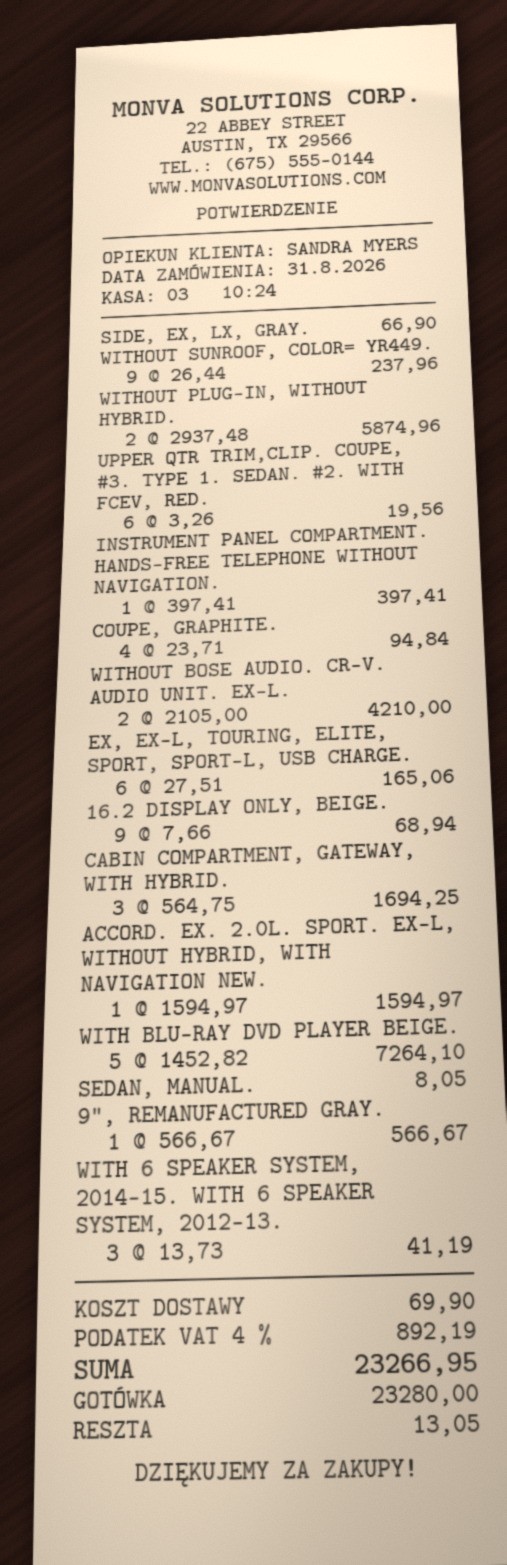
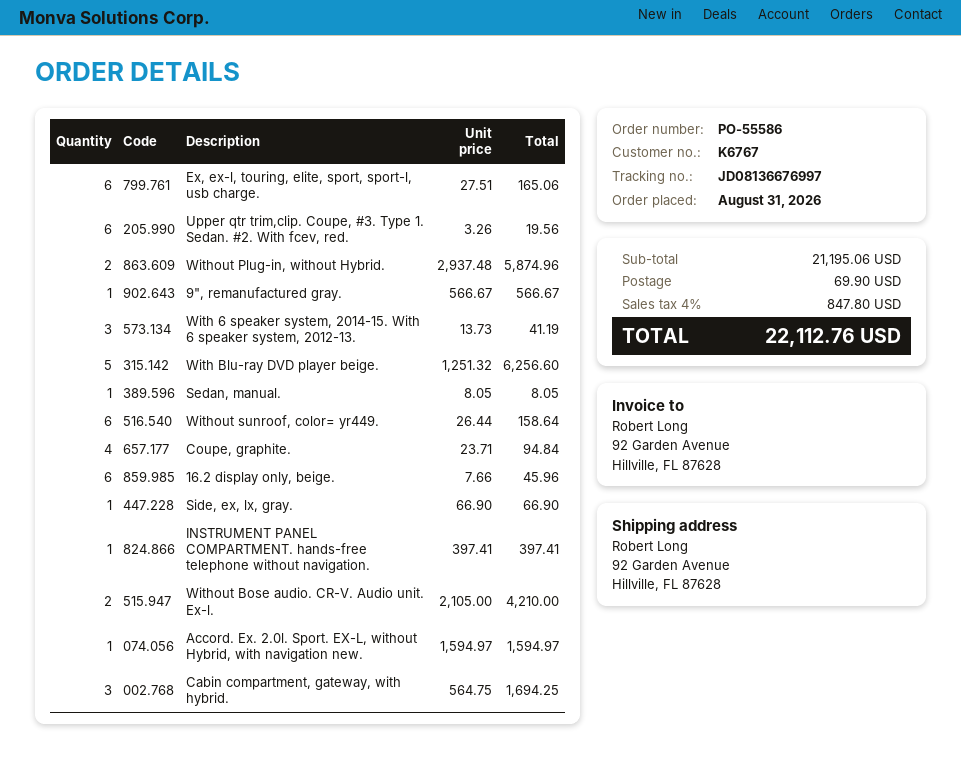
WITHOUT SUNROOF, COLOR= YR449.: 9 x 26.44 = 237.96 -> 6 x 26.44 = 158.64
16.2 DISPLAY ONLY, BEIGE.: 9 x 7.66 = 68.94 -> 6 x 7.66 = 45.96
WITH BLU-RAY DVD PLAYER BEIGE.: 5 x 1452.82 = 7264.10 -> 5 x 1251.32 = 6256.60
tax: 4% = 892.19 -> 4% = 847.80
total: 23266.95 -> 22112.76

